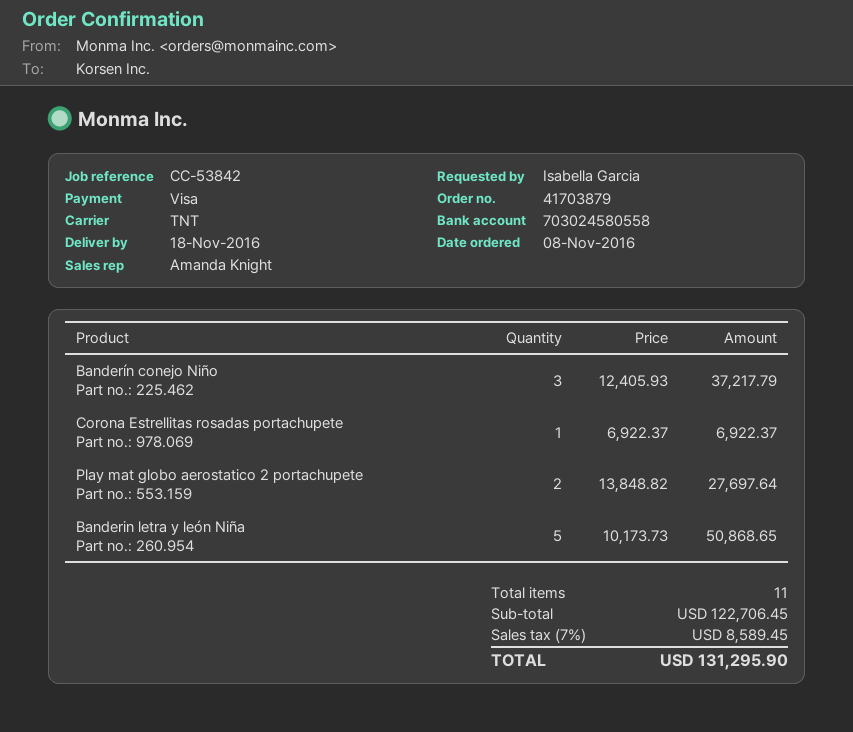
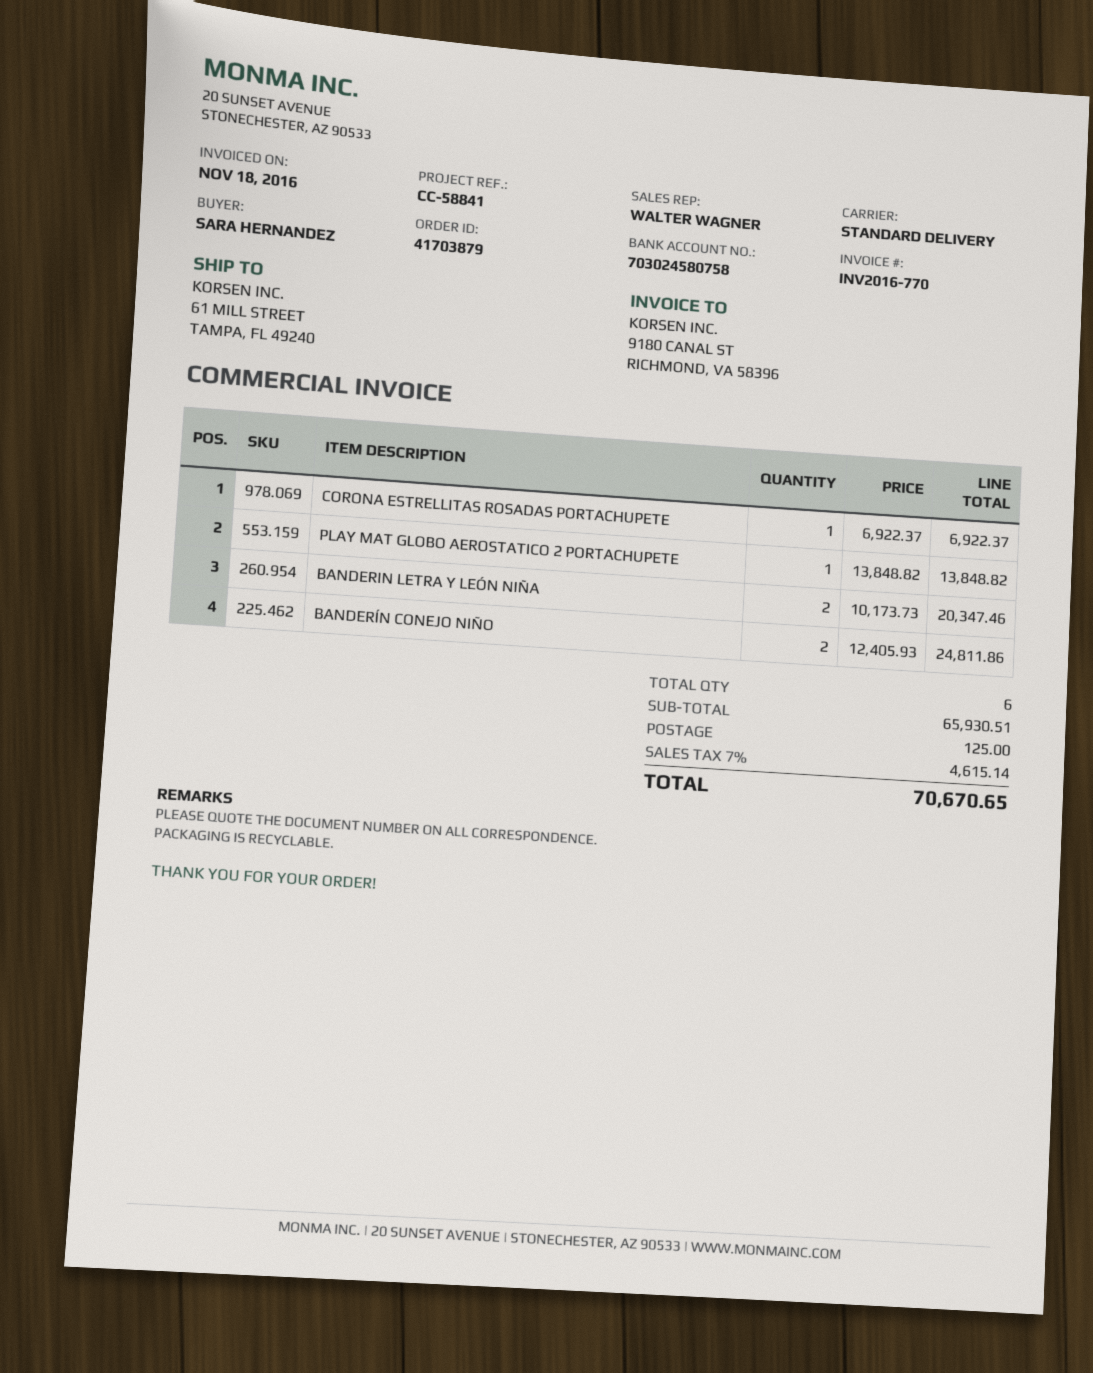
reference: CC-53842 -> CC-58841
ordered by: Isabella Garcia -> SARA HERNANDEZ
sales rep: Amanda Knight -> WALTER WAGNER
bank account: 703024580558 -> 703024580758
shipping method: TNT -> standard
Banderín conejo Niño: 3 x 12405.93 = 37217.79 -> 2 x 12405.93 = 24811.86
Play mat globo aerostatico 2 portachupete: 2 x 13848.82 = 27697.64 -> 1 x 13848.82 = 13848.82
Banderin letra y león Niña: 5 x 10173.73 = 50868.65 -> 2 x 10173.73 = 20347.46
total quantity: 11 -> 6
subtotal: 122706.45 -> 65930.51
shipping: none -> 125.00
tax: 7% = 8589.45 -> 7% = 4615.14
total: 131295.90 -> 70670.65

